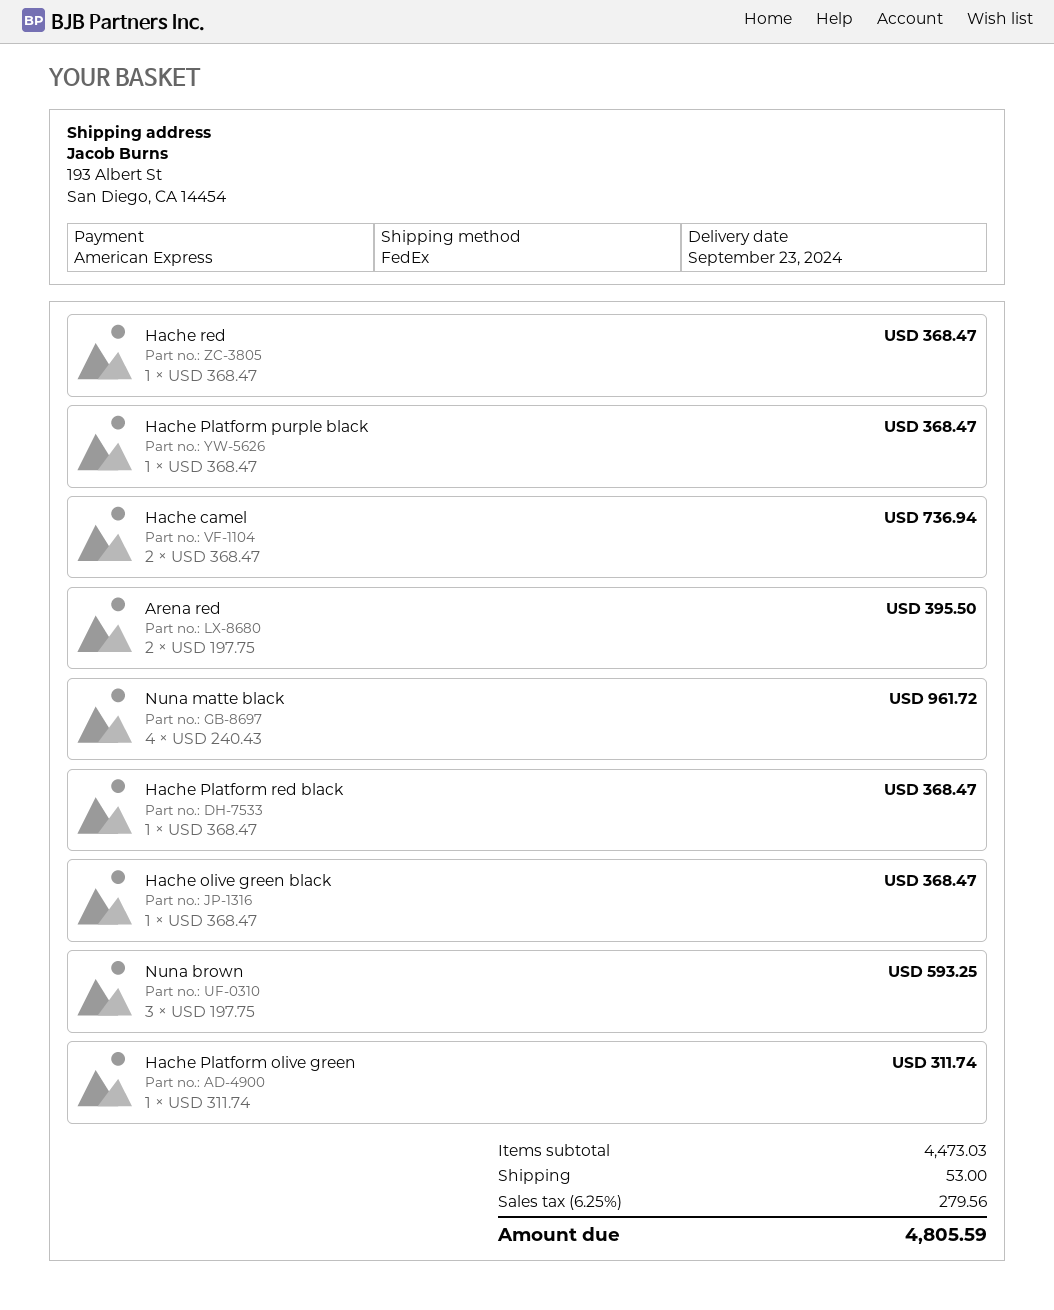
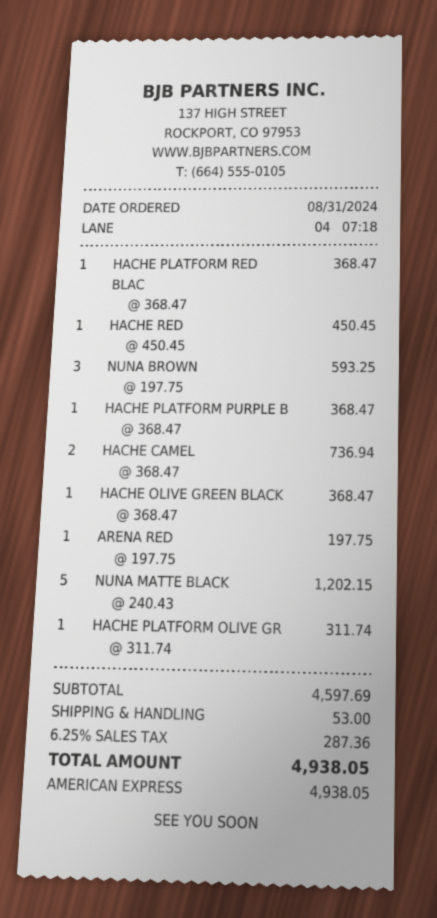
Hache red: 1 x 368.47 = 368.47 -> 1 x 450.45 = 450.45
Arena red: 2 x 197.75 = 395.50 -> 1 x 197.75 = 197.75
Nuna matte black: 4 x 240.43 = 961.72 -> 5 x 240.43 = 1202.15
subtotal: 4473.03 -> 4597.69
tax: 6.25% = 279.56 -> 6.25% = 287.36
total: 4805.59 -> 4938.05

